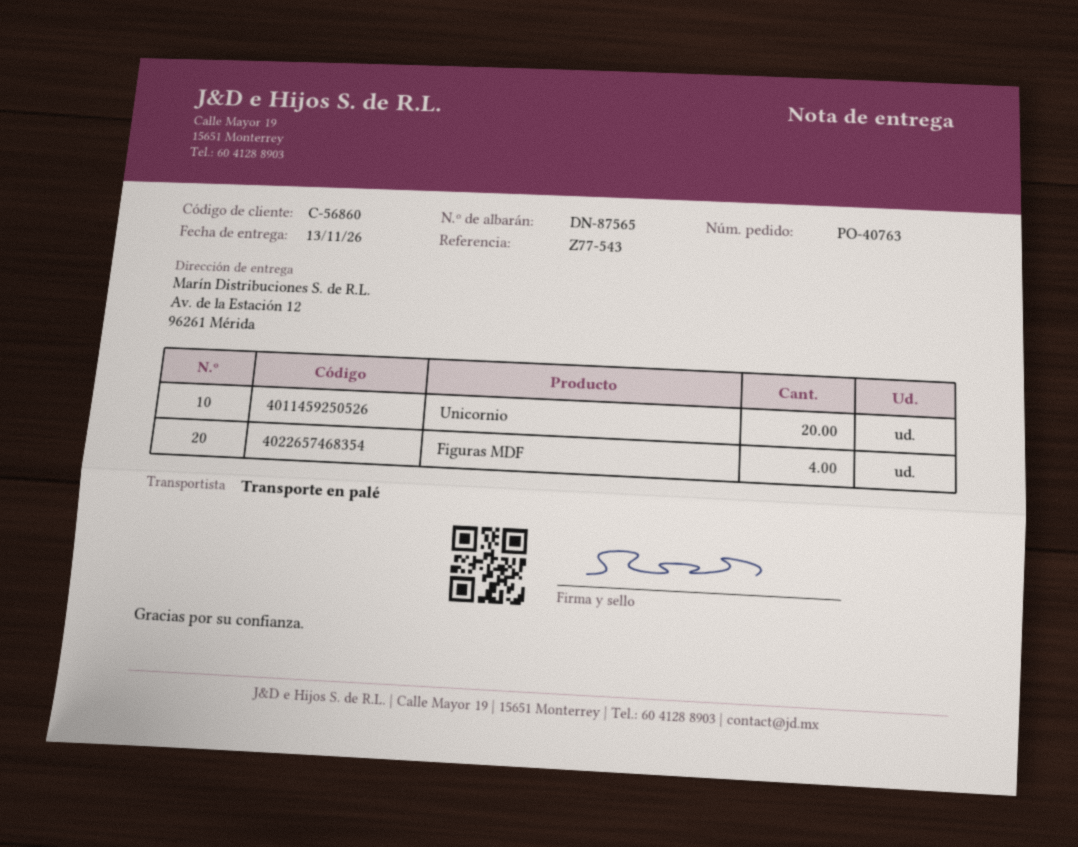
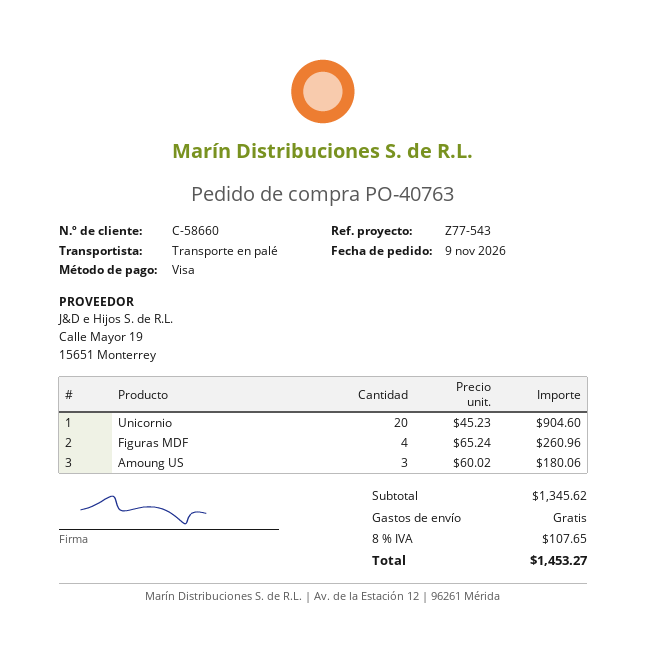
customer number: C-56860 -> C-58660
Amoung US: none -> 3

